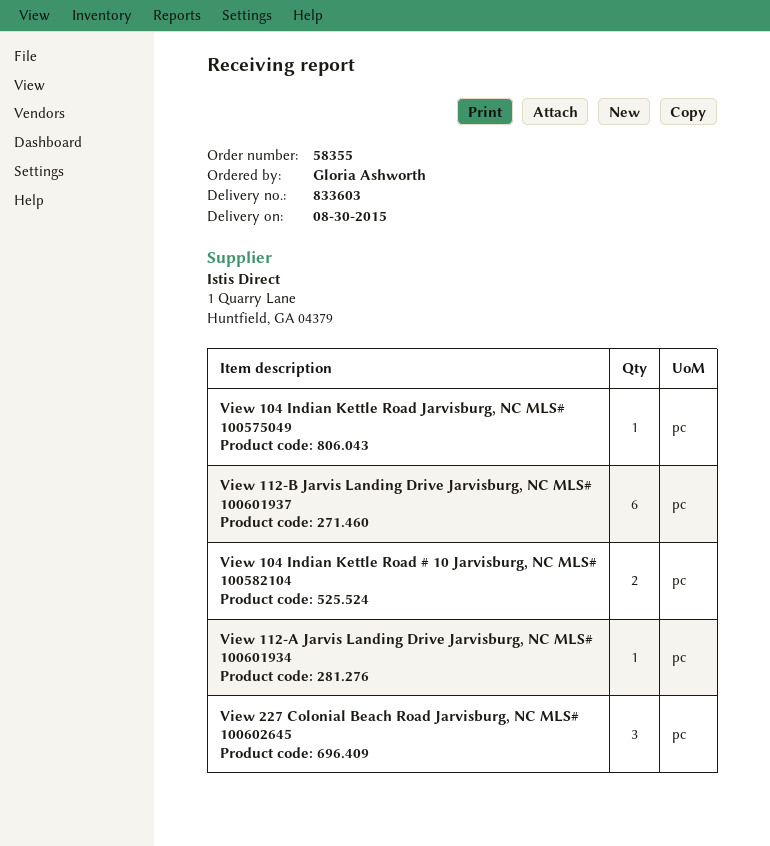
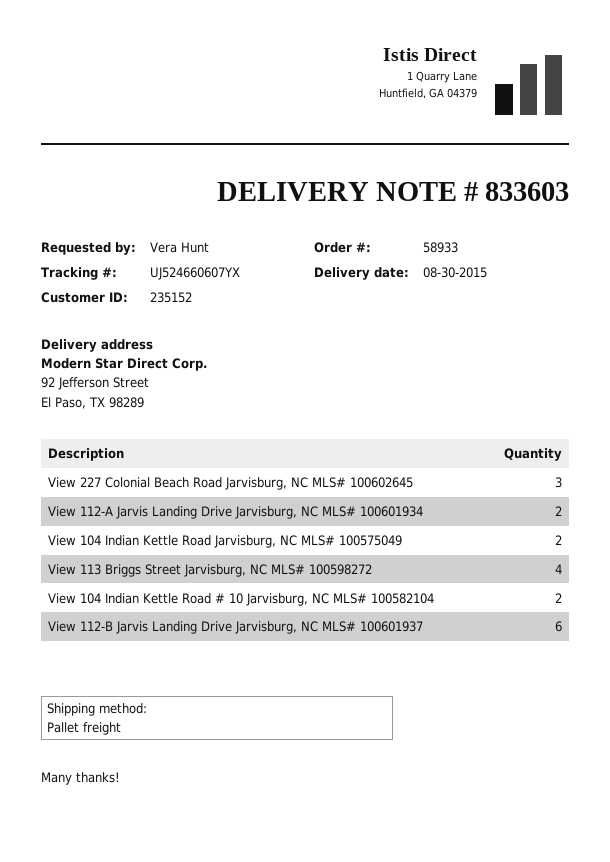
order number: 58355 -> 58933
ordered by: Gloria Ashworth -> Vera Hunt
View 104 Indian Kettle Road Jarvisburg, NC MLS# 100575049: 1 -> 2
View 112-A Jarvis Landing Drive Jarvisburg, NC MLS# 100601934: 1 -> 2
View 113 Briggs Street Jarvisburg, NC MLS# 100598272: none -> 4

